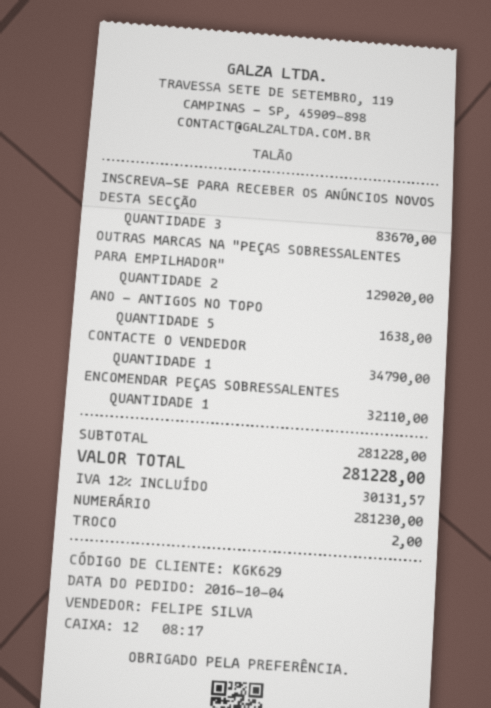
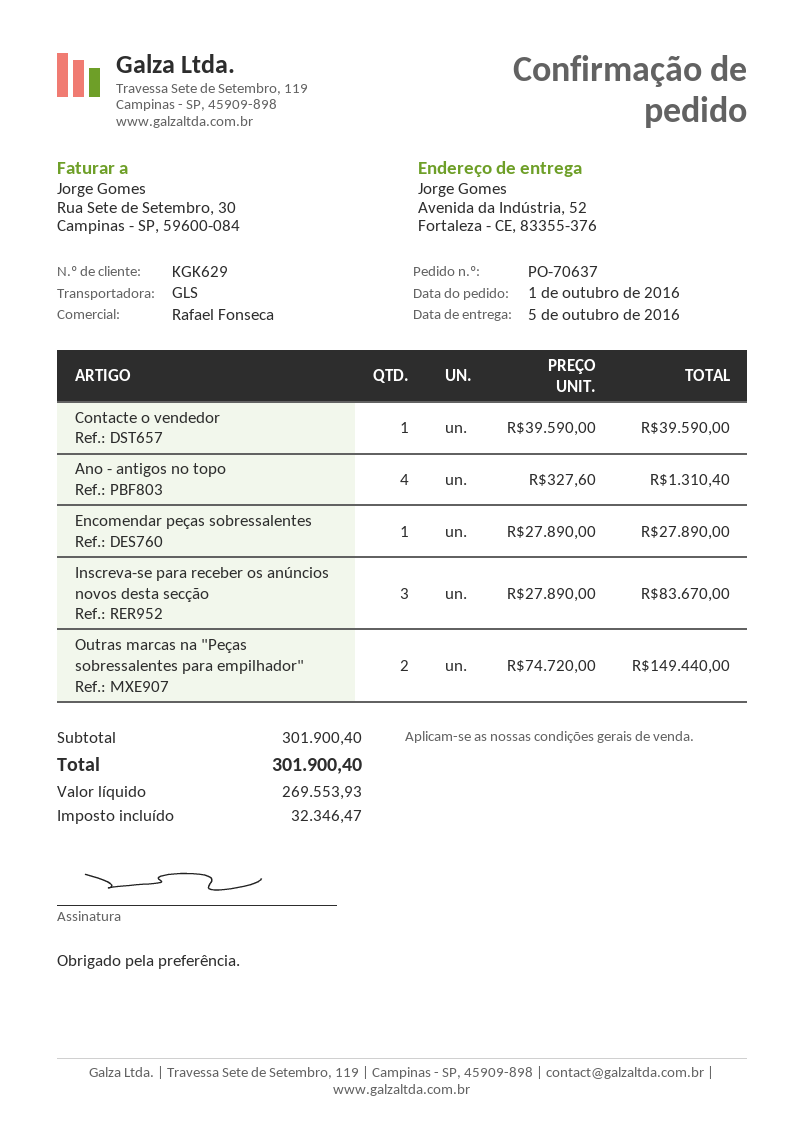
order date: 2016-10-04 -> 2016-10-01
sales rep: FELIPE SILVA -> Rafael Fonseca
OUTRAS MARCAS NA "PEÇAS SOBRESSALENTES PARA EMPILHADOR": 2 for 129020.00 -> 2 for 149440.00
ANO - ANTIGOS NO TOPO: 5 for 1638.00 -> 4 for 1310.40
CONTACTE O VENDEDOR: 1 for 34790.00 -> 1 for 39590.00
ENCOMENDAR PEÇAS SOBRESSALENTES: 1 for 32110.00 -> 1 for 27890.00
subtotal: 281228.00 -> 301900.40
tax: 30131.57 -> 32346.47
total: 281228.00 -> 301900.40

